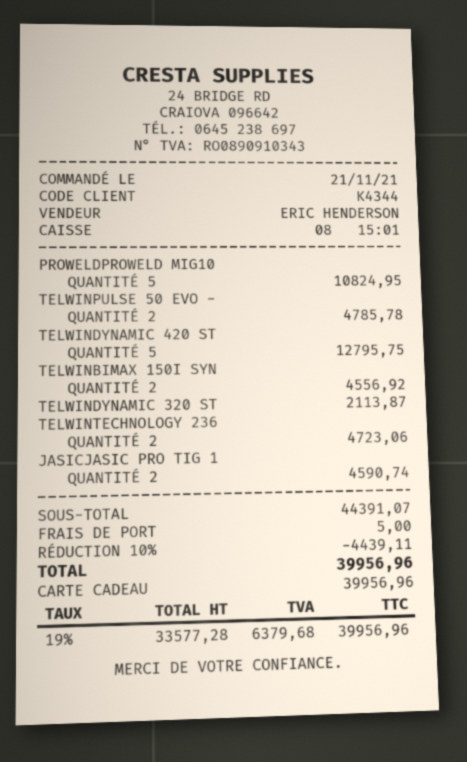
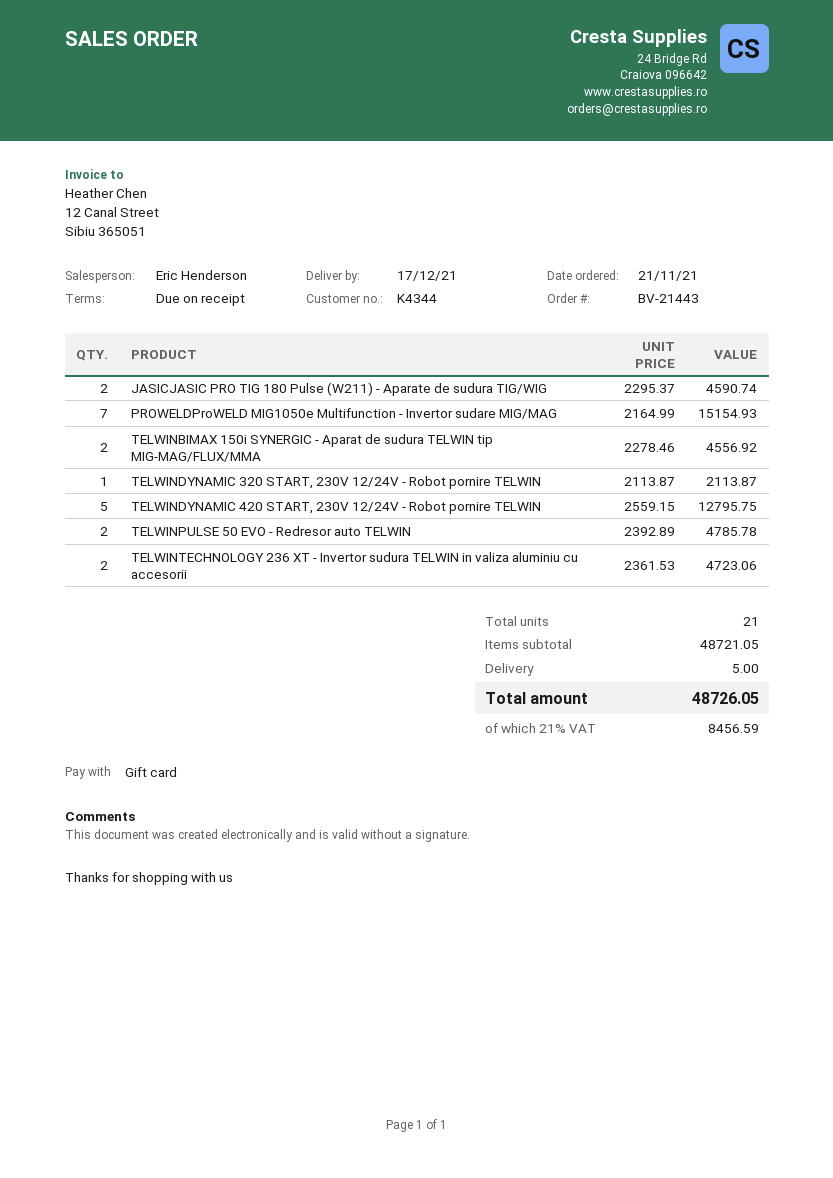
PROWELDPROWELD MIG10: 5 for 10824.95 -> 7 for 15154.93
subtotal: 44391.07 -> 48721.05
discount: 10% = 4439.11 -> none
tax: 19% = 6379.68 -> 21% = 8456.59
total: 39956.96 -> 48726.05

